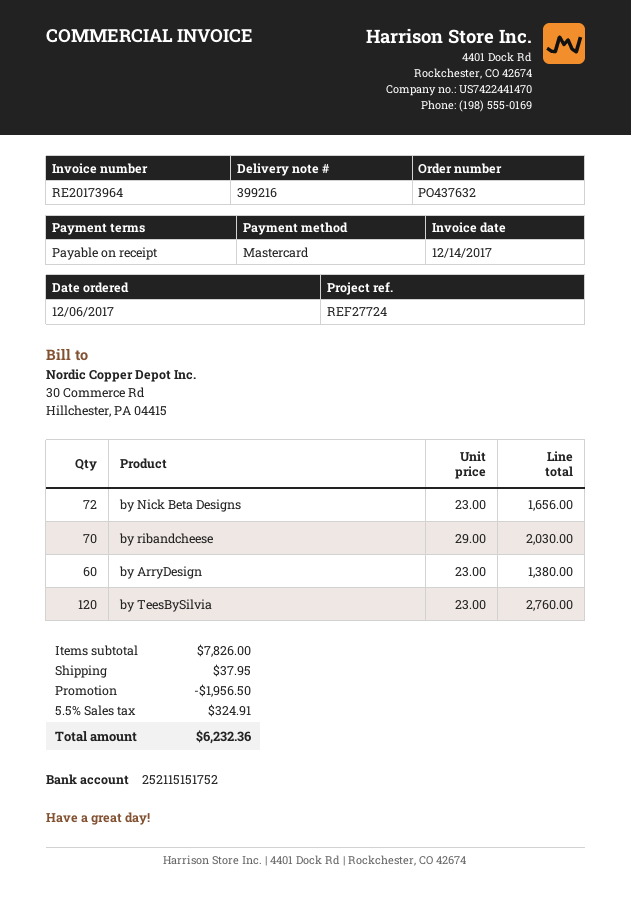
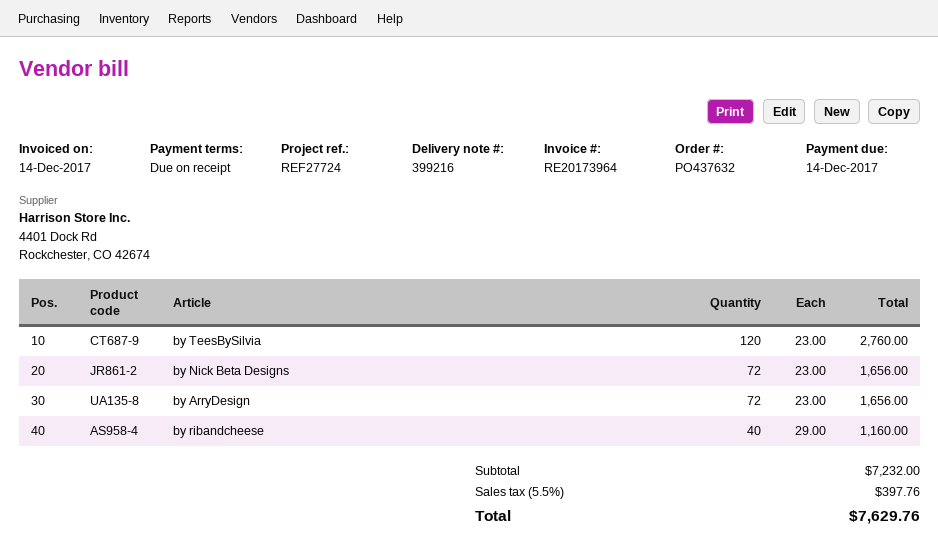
by ribandcheese: 70 x 29.00 = 2030.00 -> 40 x 29.00 = 1160.00
by ArryDesign: 60 x 23.00 = 1380.00 -> 72 x 23.00 = 1656.00
subtotal: 7826.00 -> 7232.00
discount: 1956.50 -> none
shipping: 37.95 -> none
tax: 5.5% = 324.91 -> 5.5% = 397.76
total: 6232.36 -> 7629.76

